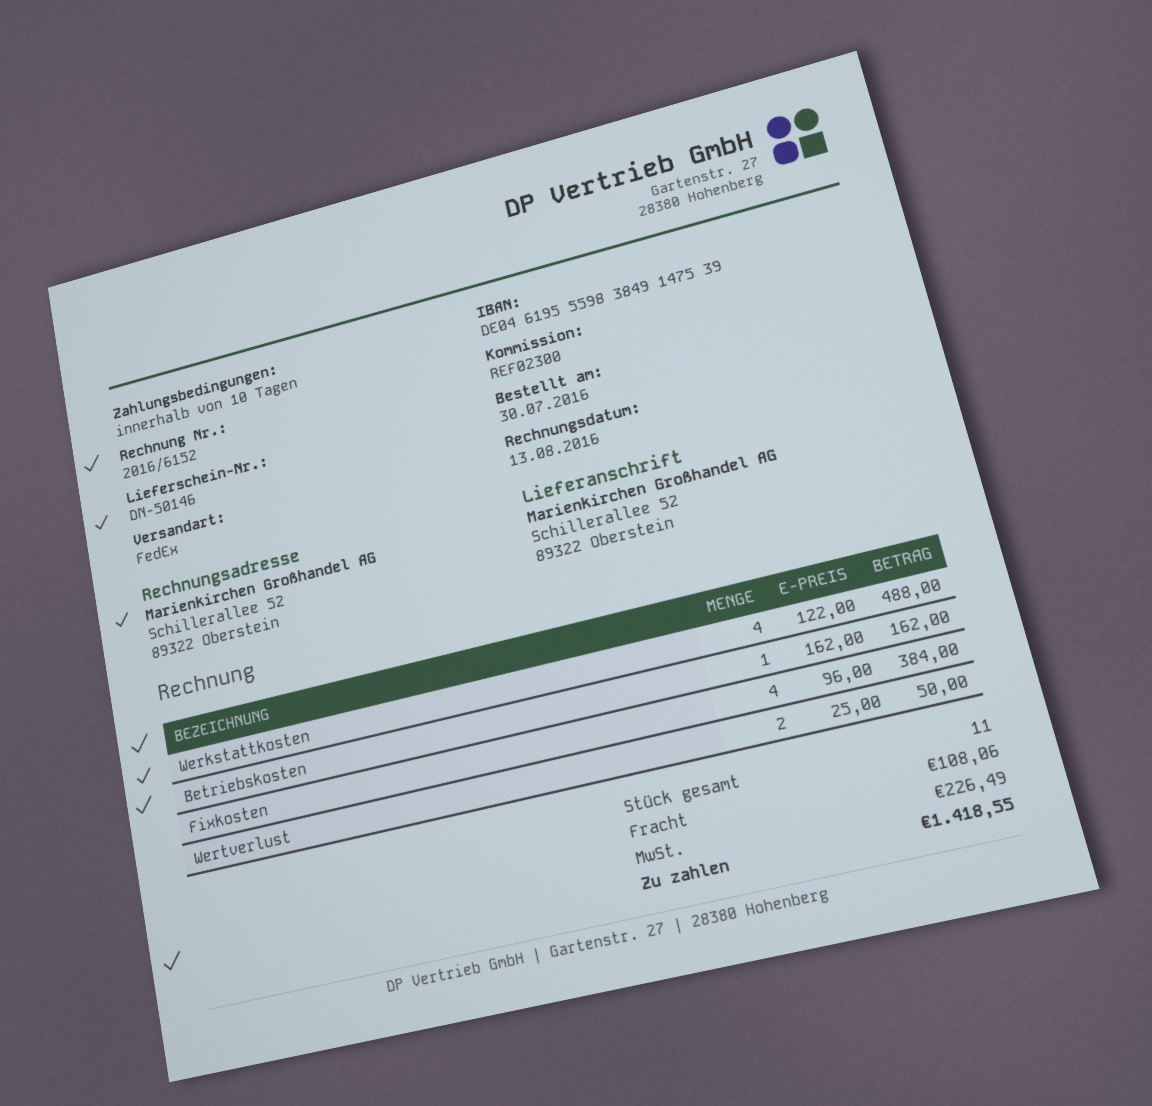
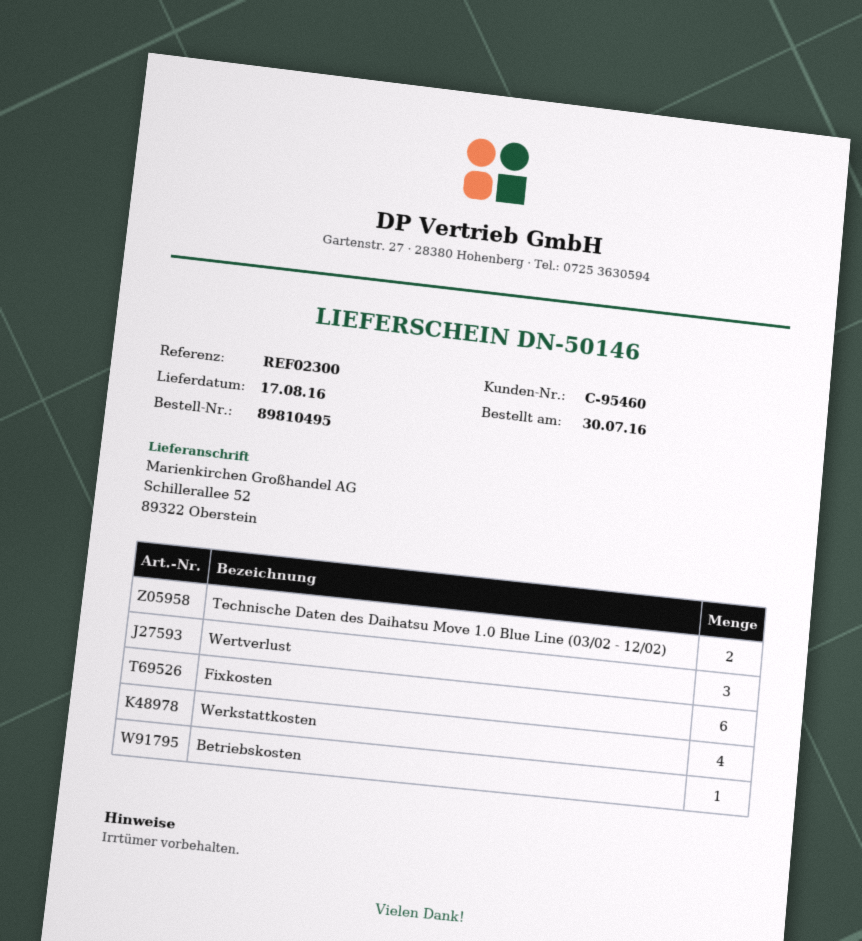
Fixkosten: 4 -> 6
Wertverlust: 2 -> 3
Technische Daten des Daihatsu Move 1.0 Blue Line (03/02 - 12/02): none -> 2

